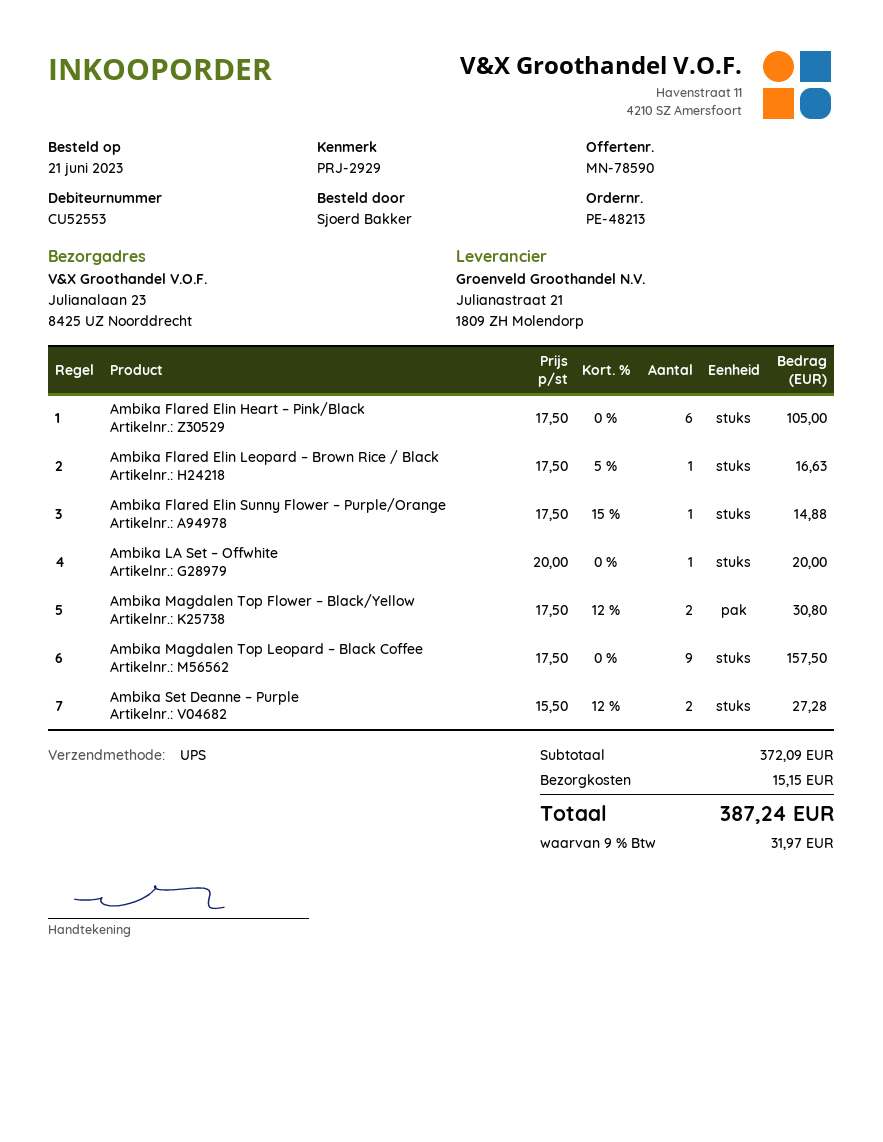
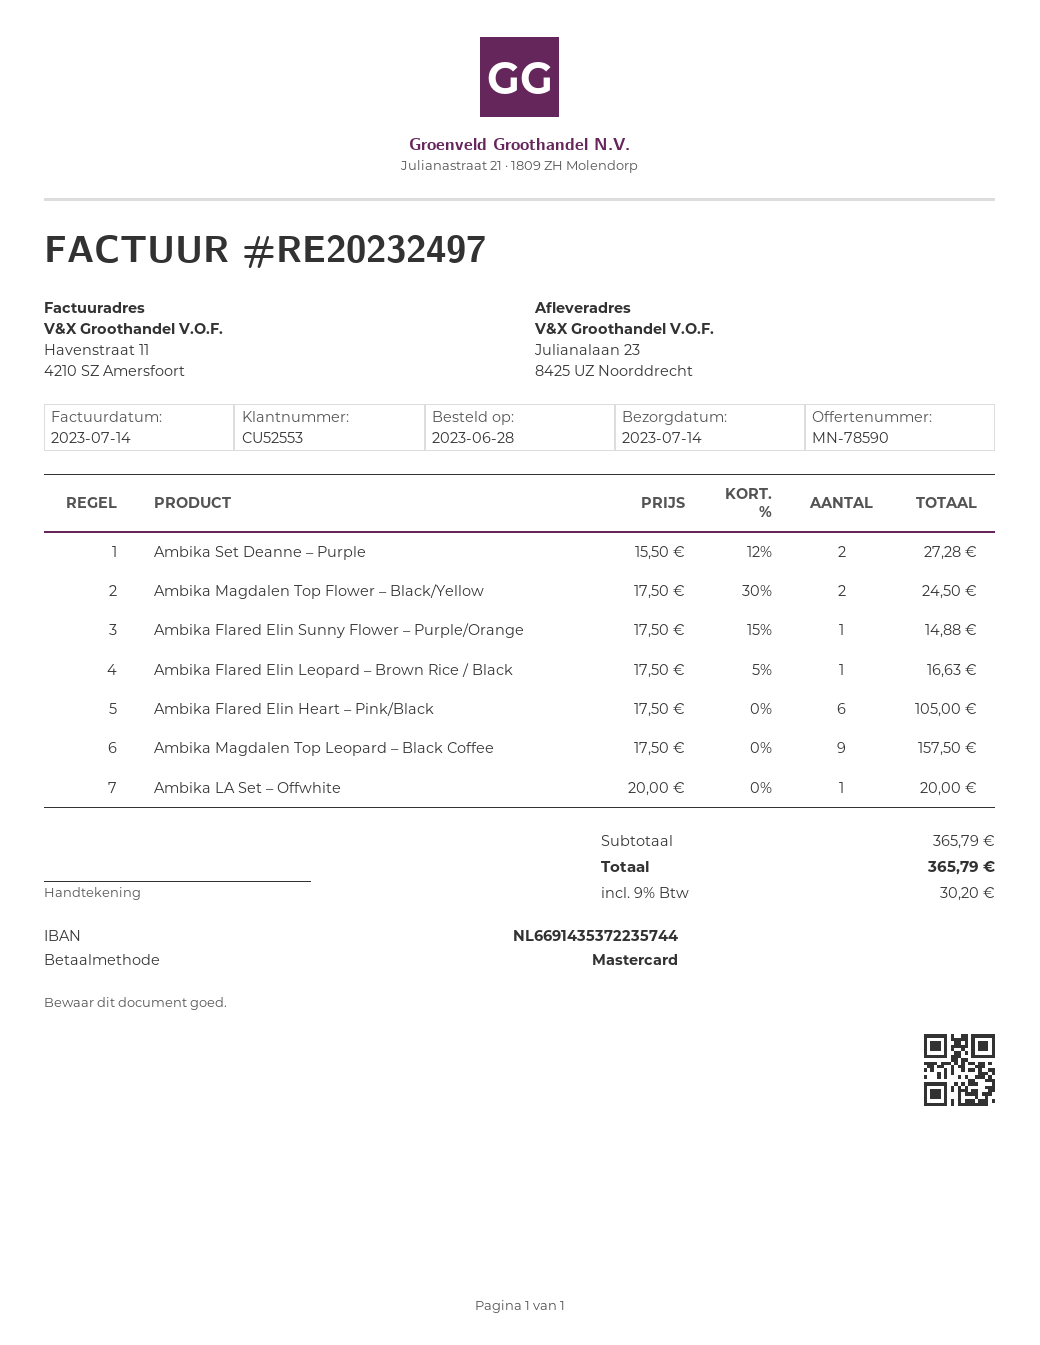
order date: 2023-06-21 -> 2023-06-28
Ambika Magdalen Top Flower – Black/Yellow: 2 x 17.50 - 12% = 30.80 -> 2 x 17.50 - 30% = 24.50
subtotal: 372.09 -> 365.79
shipping: 15.15 -> none
tax: 9% = 31.97 -> 9% = 30.20
total: 387.24 -> 365.79

